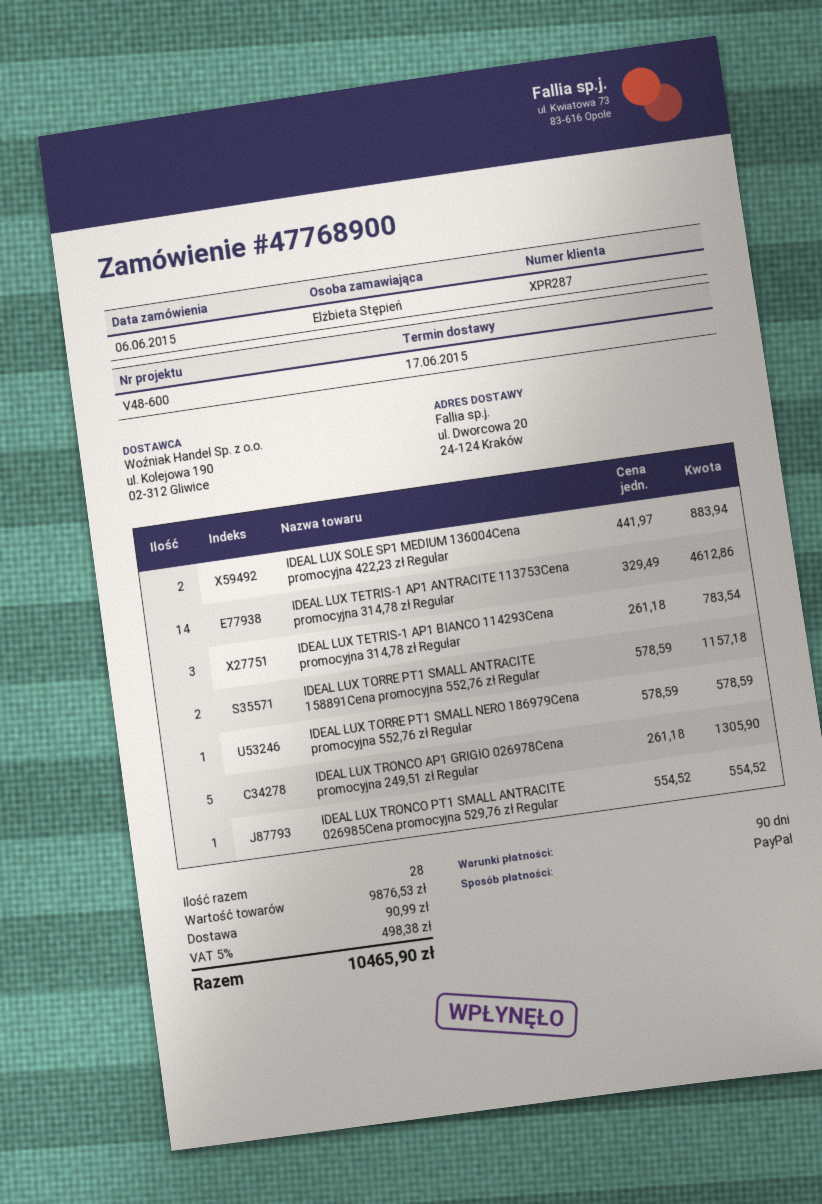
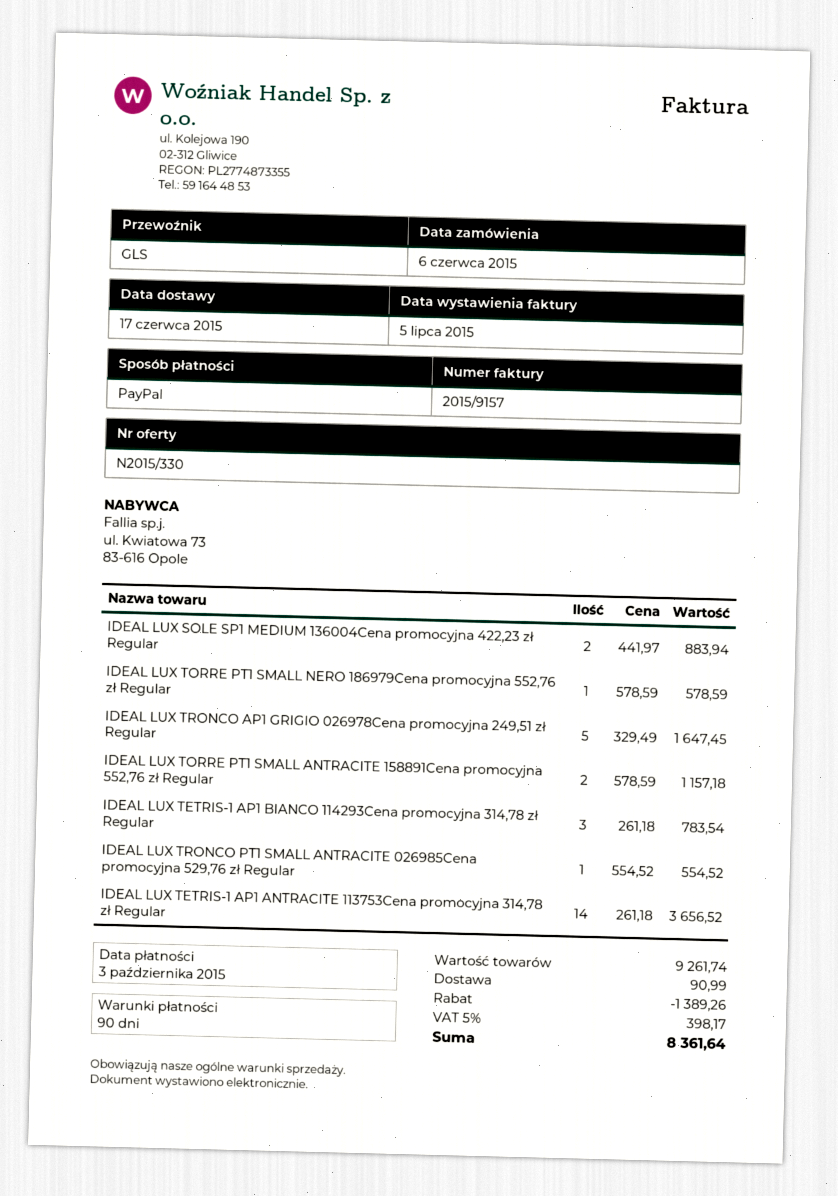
IDEAL LUX TETRIS-1 AP1 ANTRACITE 113753Cena promocyjna 314,78 zł Regular: 14 x 329.49 = 4612.86 -> 14 x 261.18 = 3656.52
IDEAL LUX TRONCO AP1 GRIGIO 026978Cena promocyjna 249,51 zł Regular: 5 x 261.18 = 1305.90 -> 5 x 329.49 = 1647.45
subtotal: 9876.53 -> 9261.74
discount: none -> 1389.26
tax: 5% = 498.38 -> 5% = 398.17
total: 10465.90 -> 8361.64

